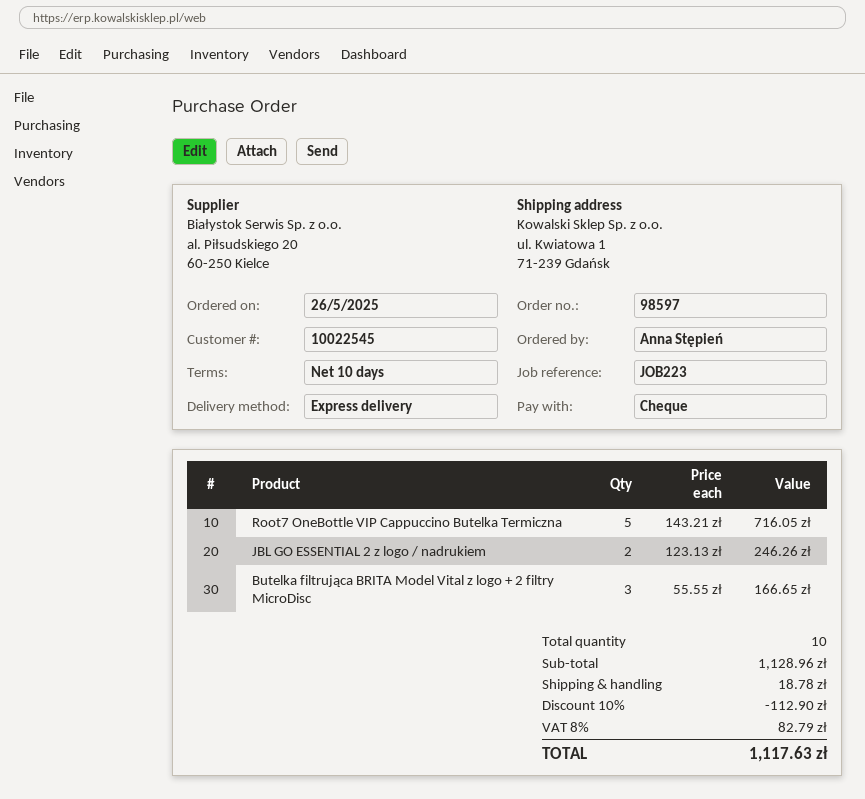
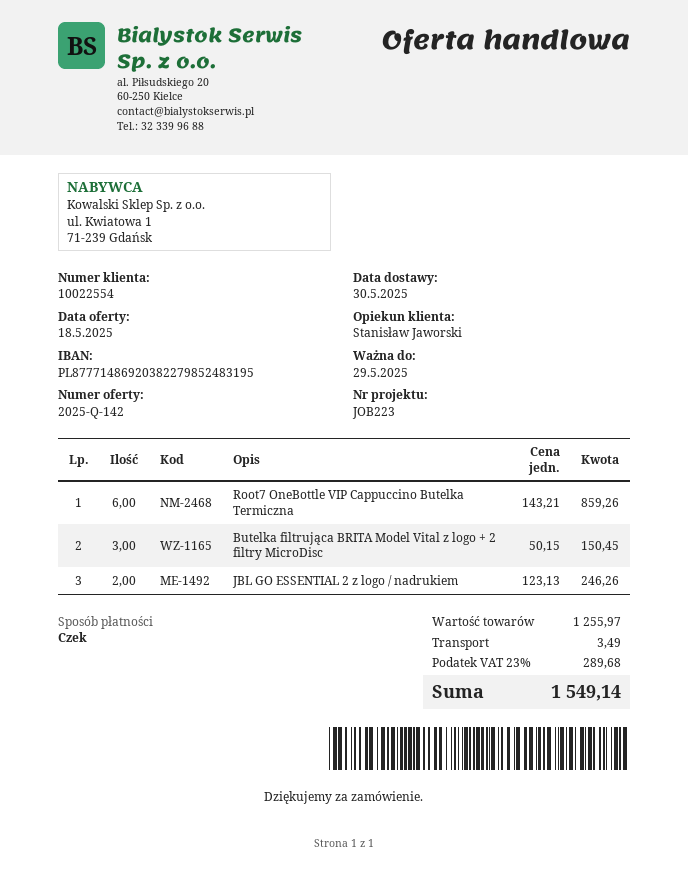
customer number: 10022545 -> 10022554
Root7 OneBottle VIP Cappuccino Butelka Termiczna: 5 x 143.21 = 716.05 -> 6 x 143.21 = 859.26
Butelka filtrująca BRITA Model Vital z logo + 2 filtry MicroDisc: 3 x 55.55 = 166.65 -> 3 x 50.15 = 150.45
subtotal: 1128.96 -> 1255.97
discount: 10% = 112.90 -> none
shipping: 18.78 -> 3.49
tax: 8% = 82.79 -> 23% = 289.68
total: 1117.63 -> 1549.14

